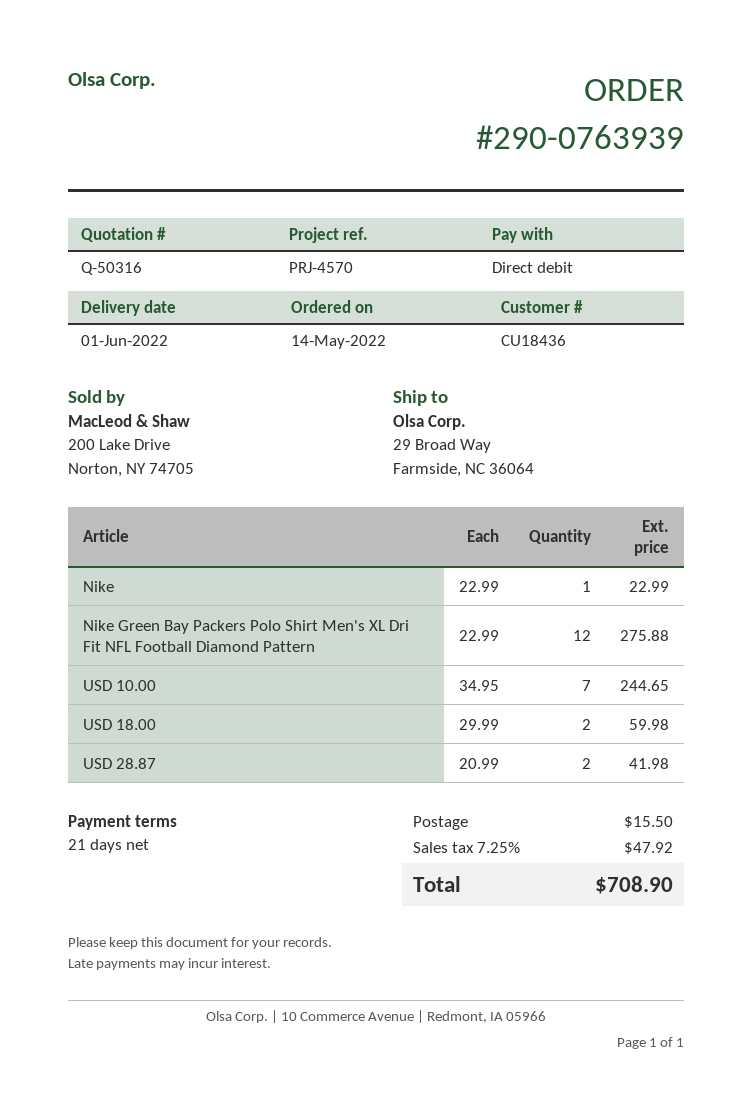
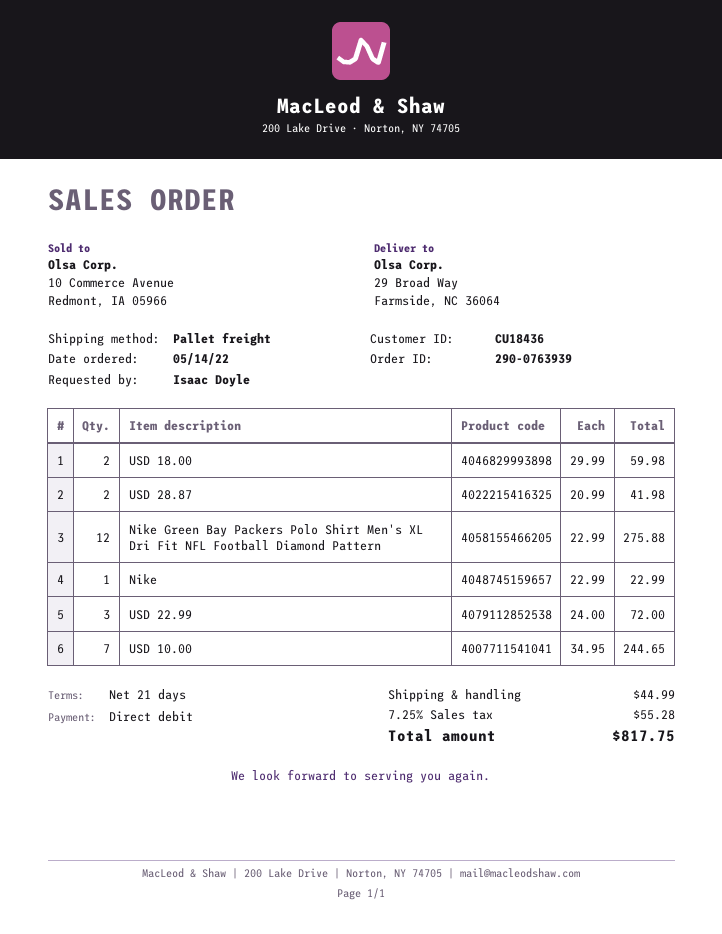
USD 22.99: none -> 3 x 24.00 = 72.00
shipping: 15.50 -> 44.99
tax: 7.25% = 47.92 -> 7.25% = 55.28
total: 708.90 -> 817.75

